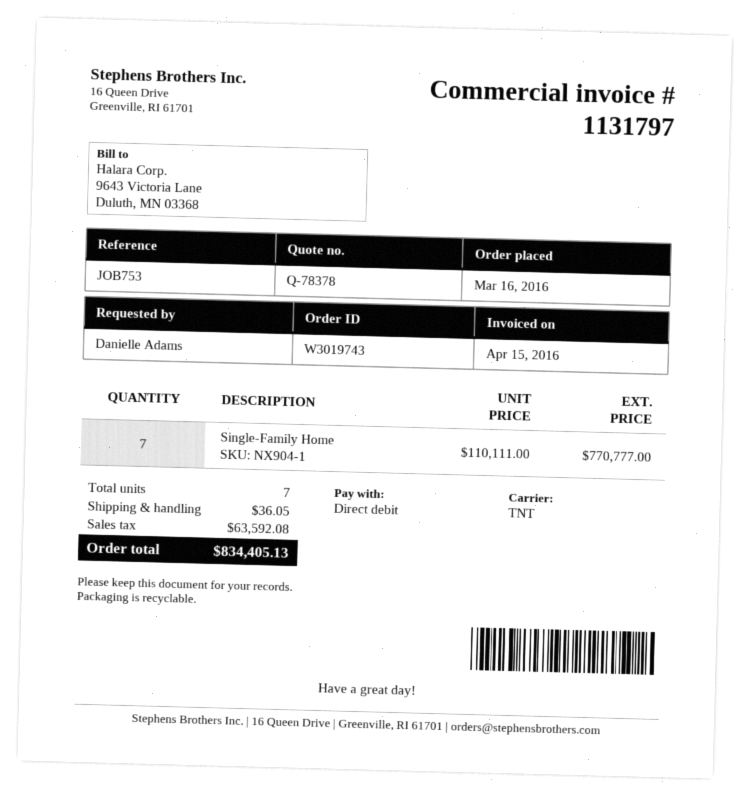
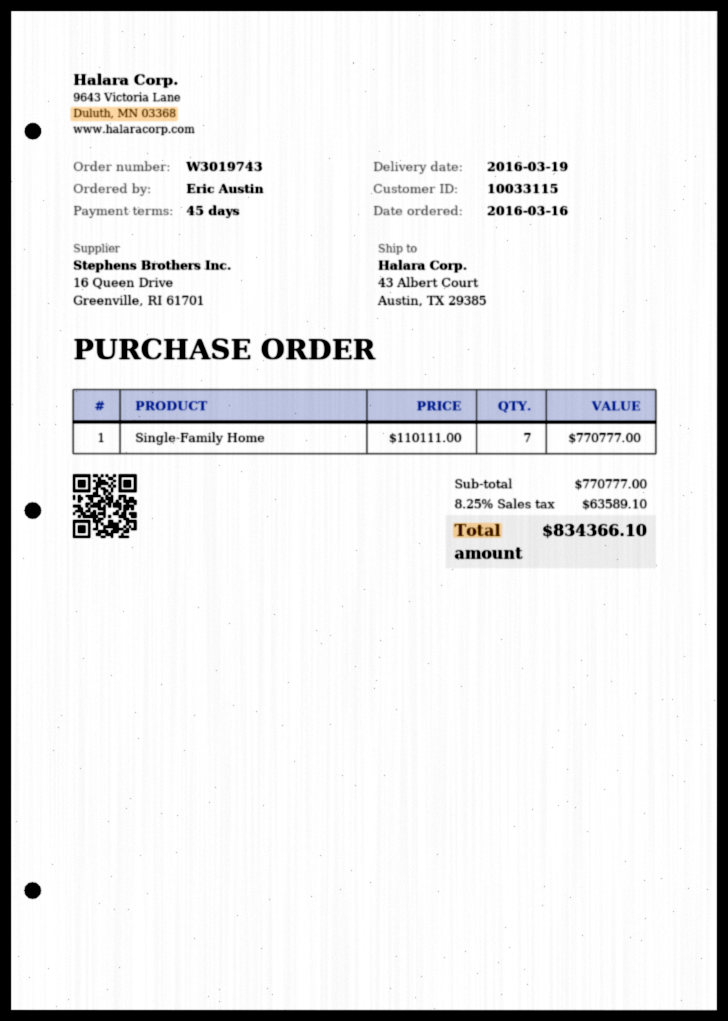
ordered by: Danielle Adams -> Eric Austin
shipping: 36.05 -> none
tax: 63592.08 -> 63589.10
total: 834405.13 -> 834366.10

